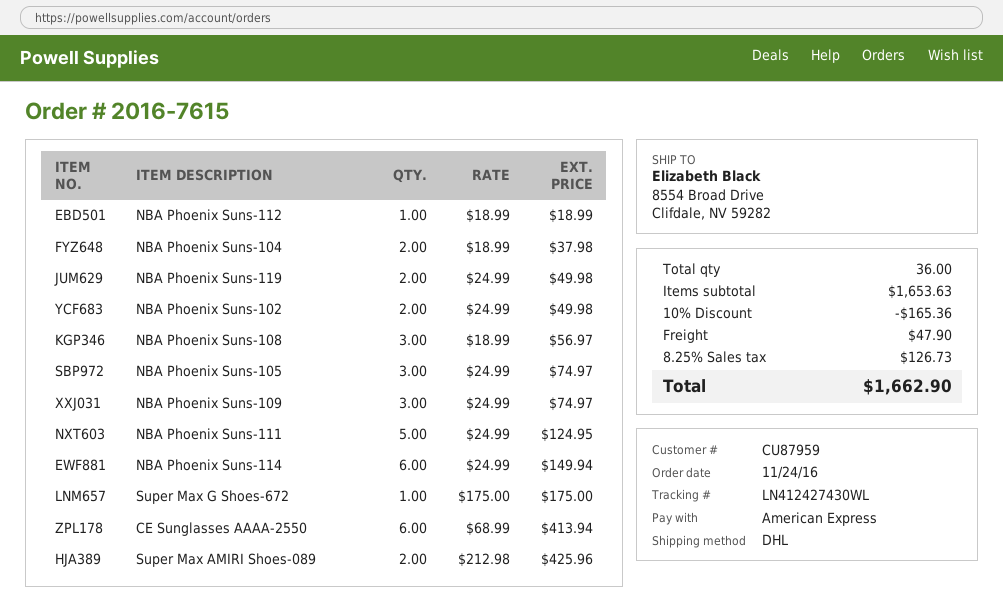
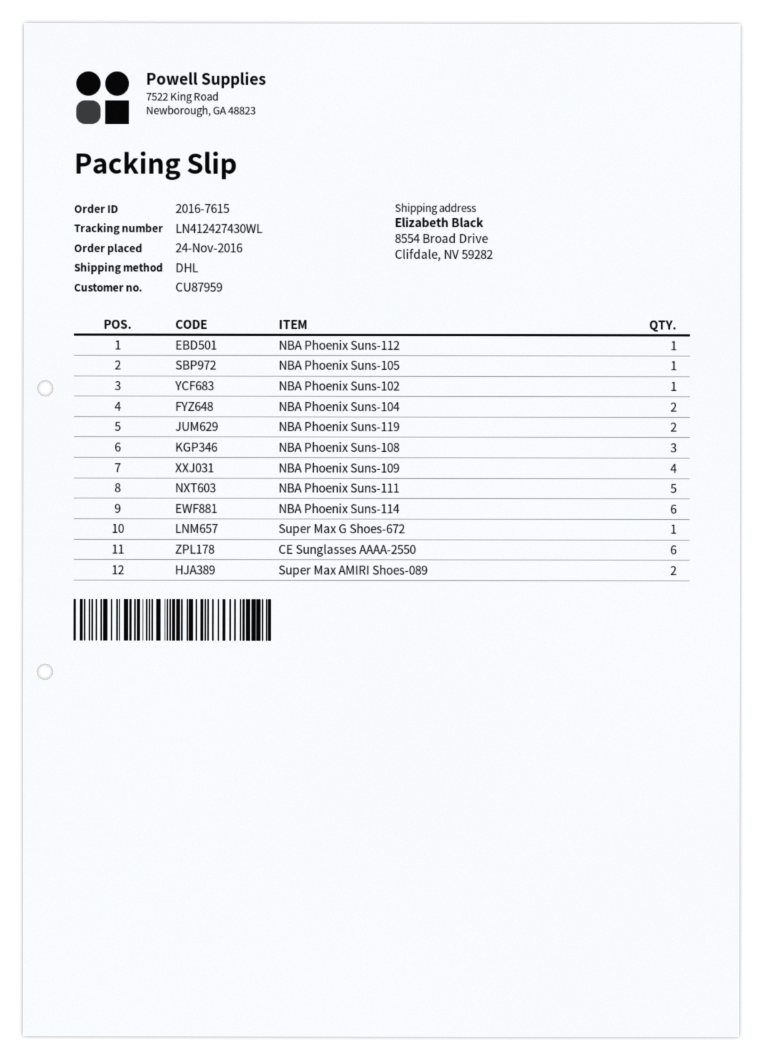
NBA Phoenix Suns-102: 2 -> 1
NBA Phoenix Suns-105: 3 -> 1
NBA Phoenix Suns-109: 3 -> 4

